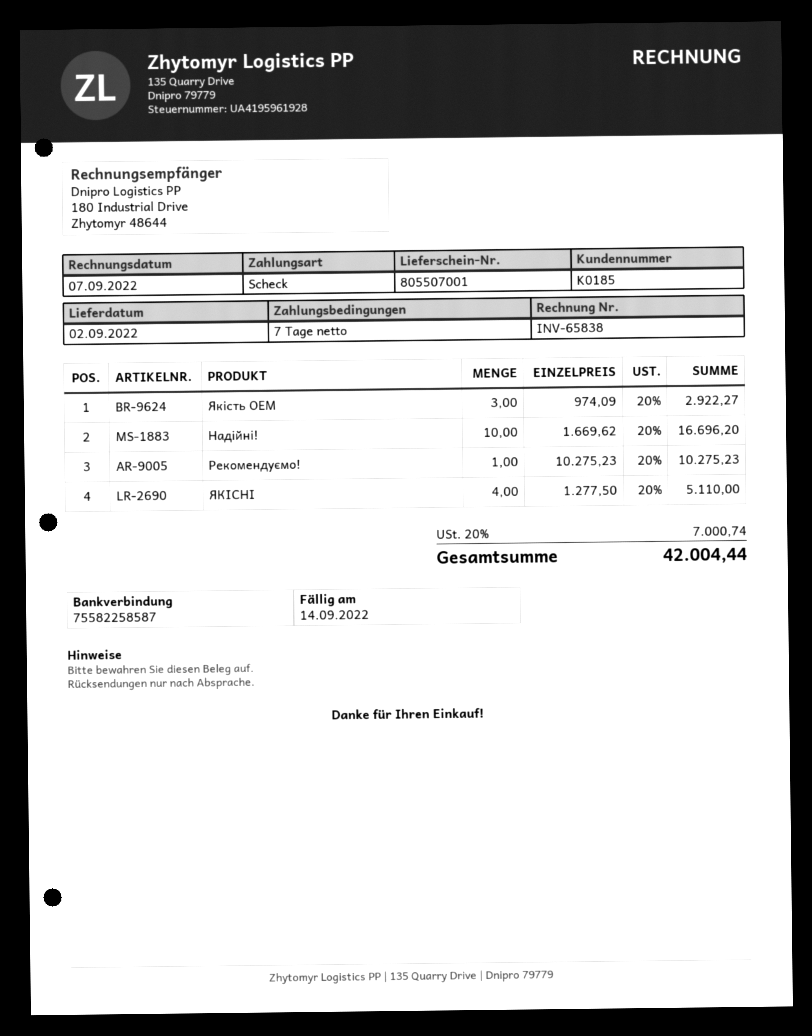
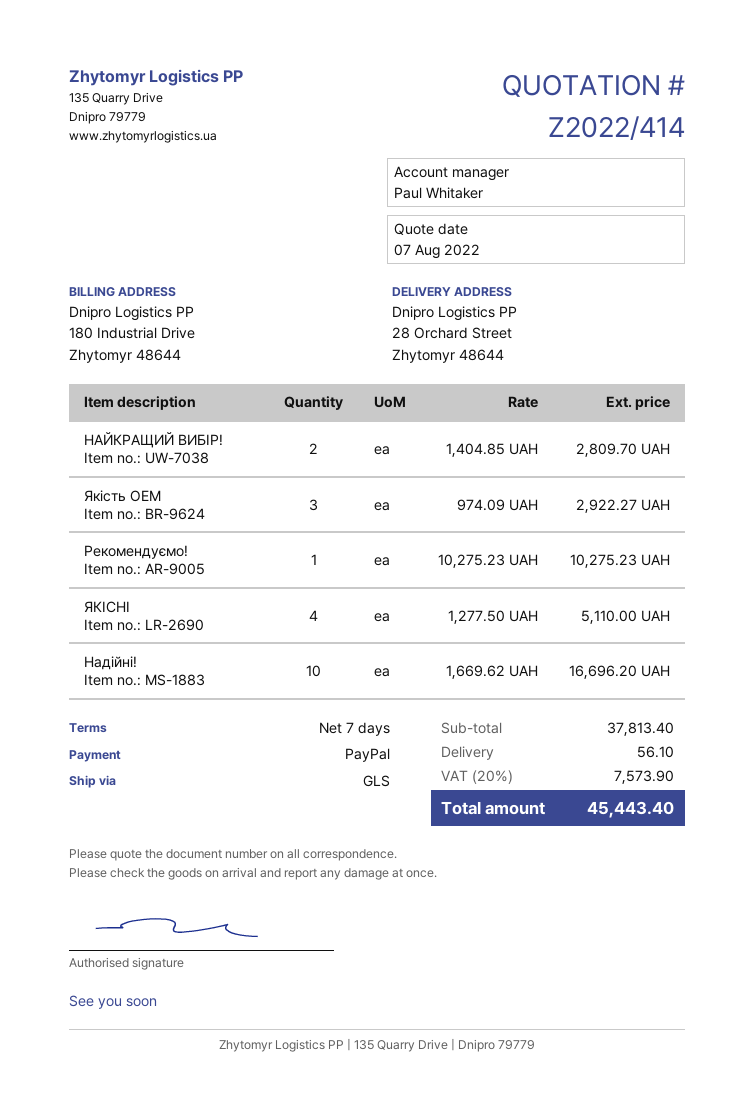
payment method: cheque -> PayPal
НАЙКРАЩИЙ ВИБІР!: none -> 2 x 1404.85 = 2809.70
shipping: none -> 56.10
tax: 20% = 7000.74 -> 20% = 7573.90
total: 42004.44 -> 45443.40

